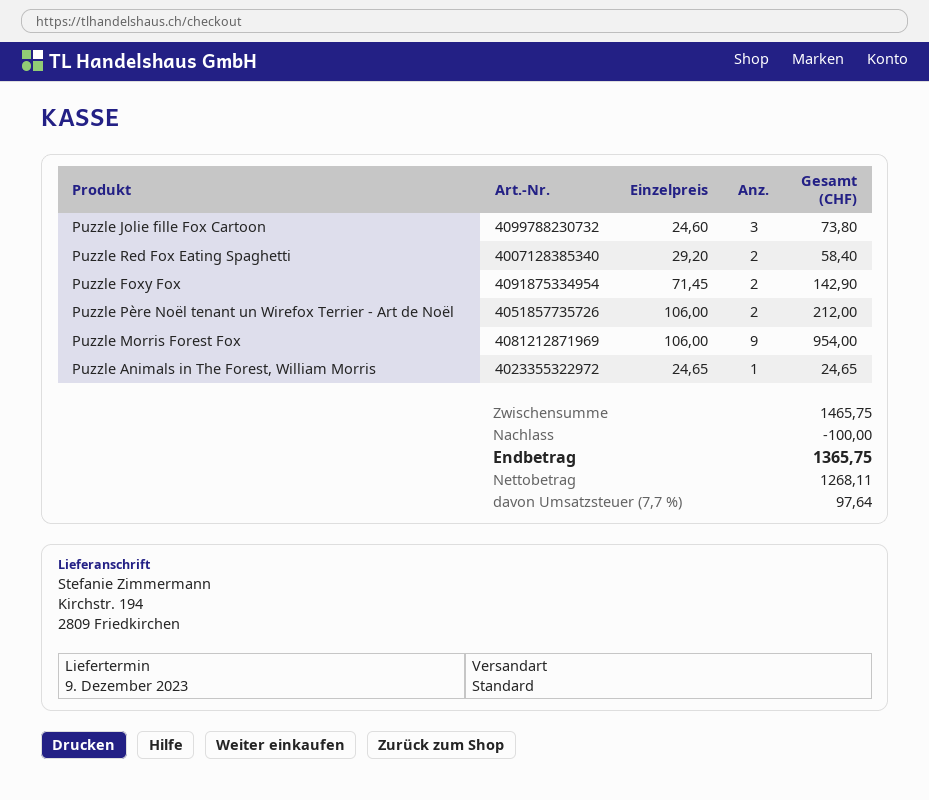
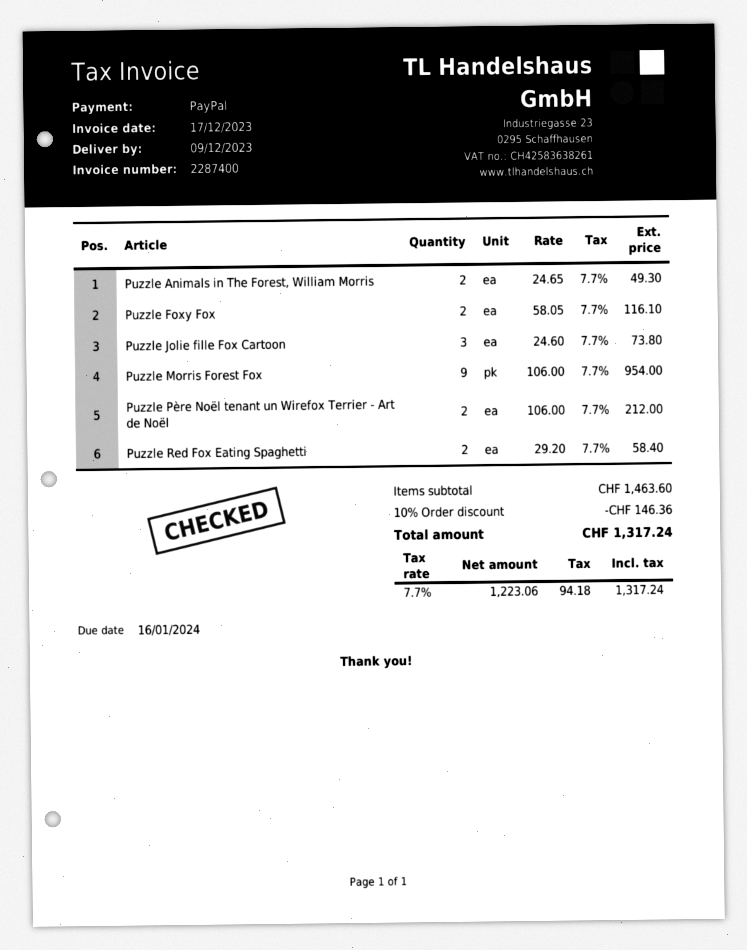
Puzzle Foxy Fox: 2 x 71.45 = 142.90 -> 2 x 58.05 = 116.10
Puzzle Animals in The Forest, William Morris: 1 x 24.65 = 24.65 -> 2 x 24.65 = 49.30
subtotal: 1465.75 -> 1463.60
discount: 100.00 -> 146.36
net: 1268.11 -> 1223.06
tax: 7.7% = 97.64 -> 7.7% = 94.18
total: 1365.75 -> 1317.24

